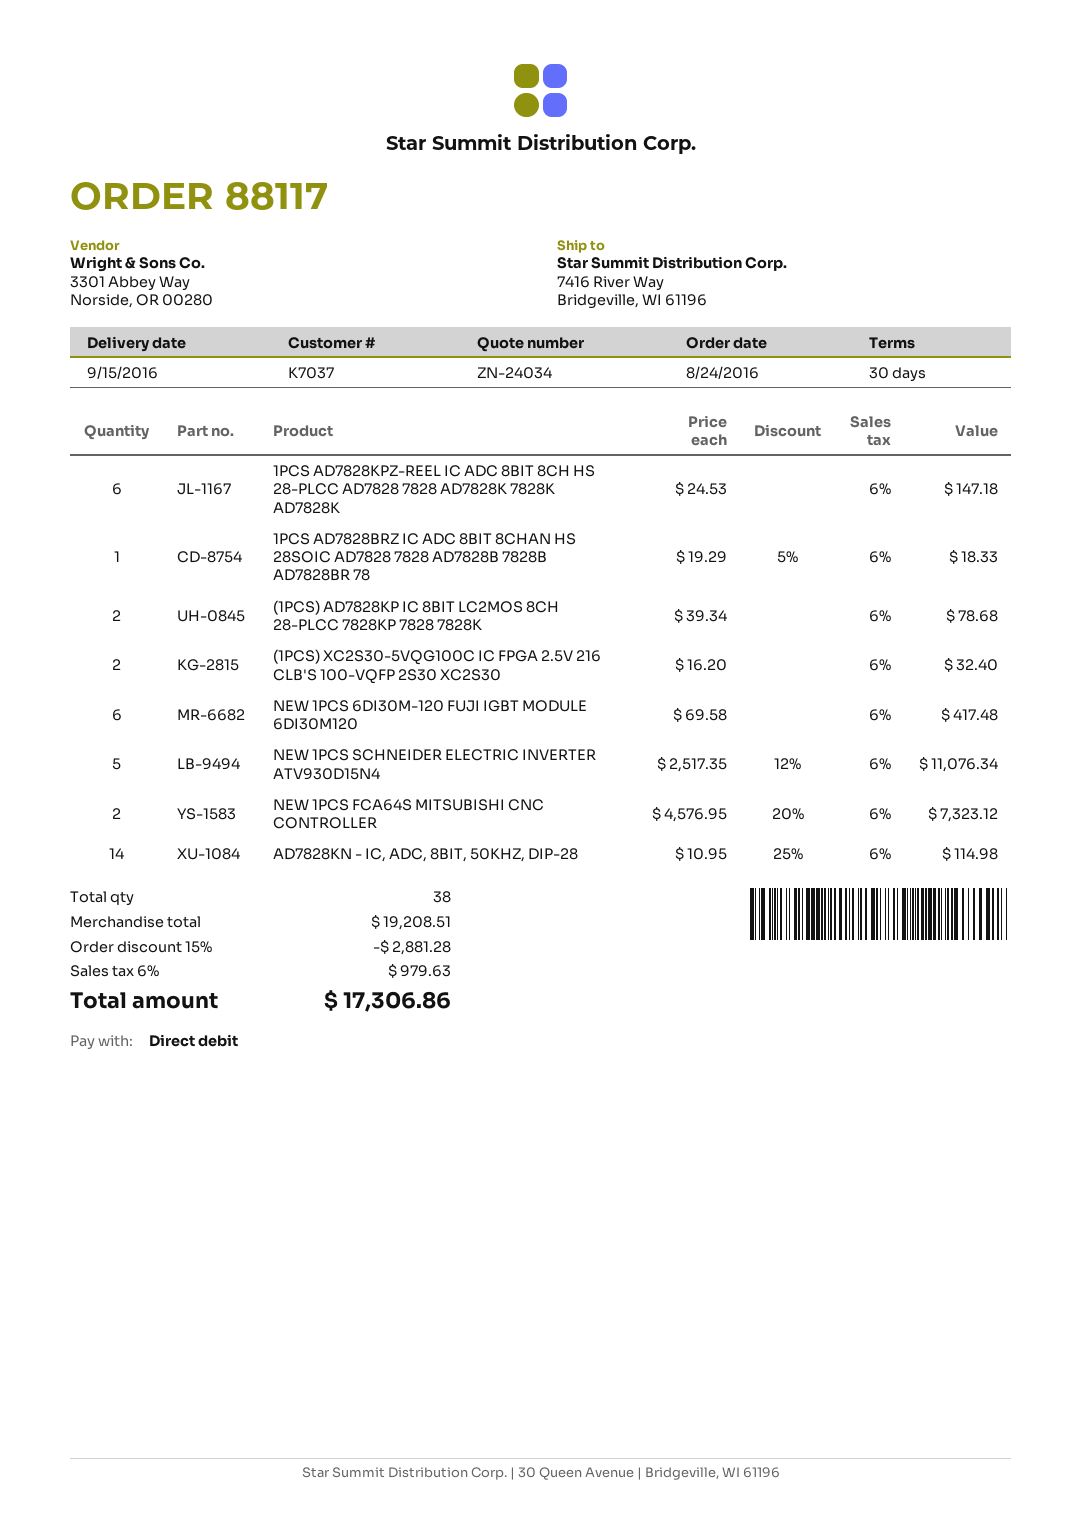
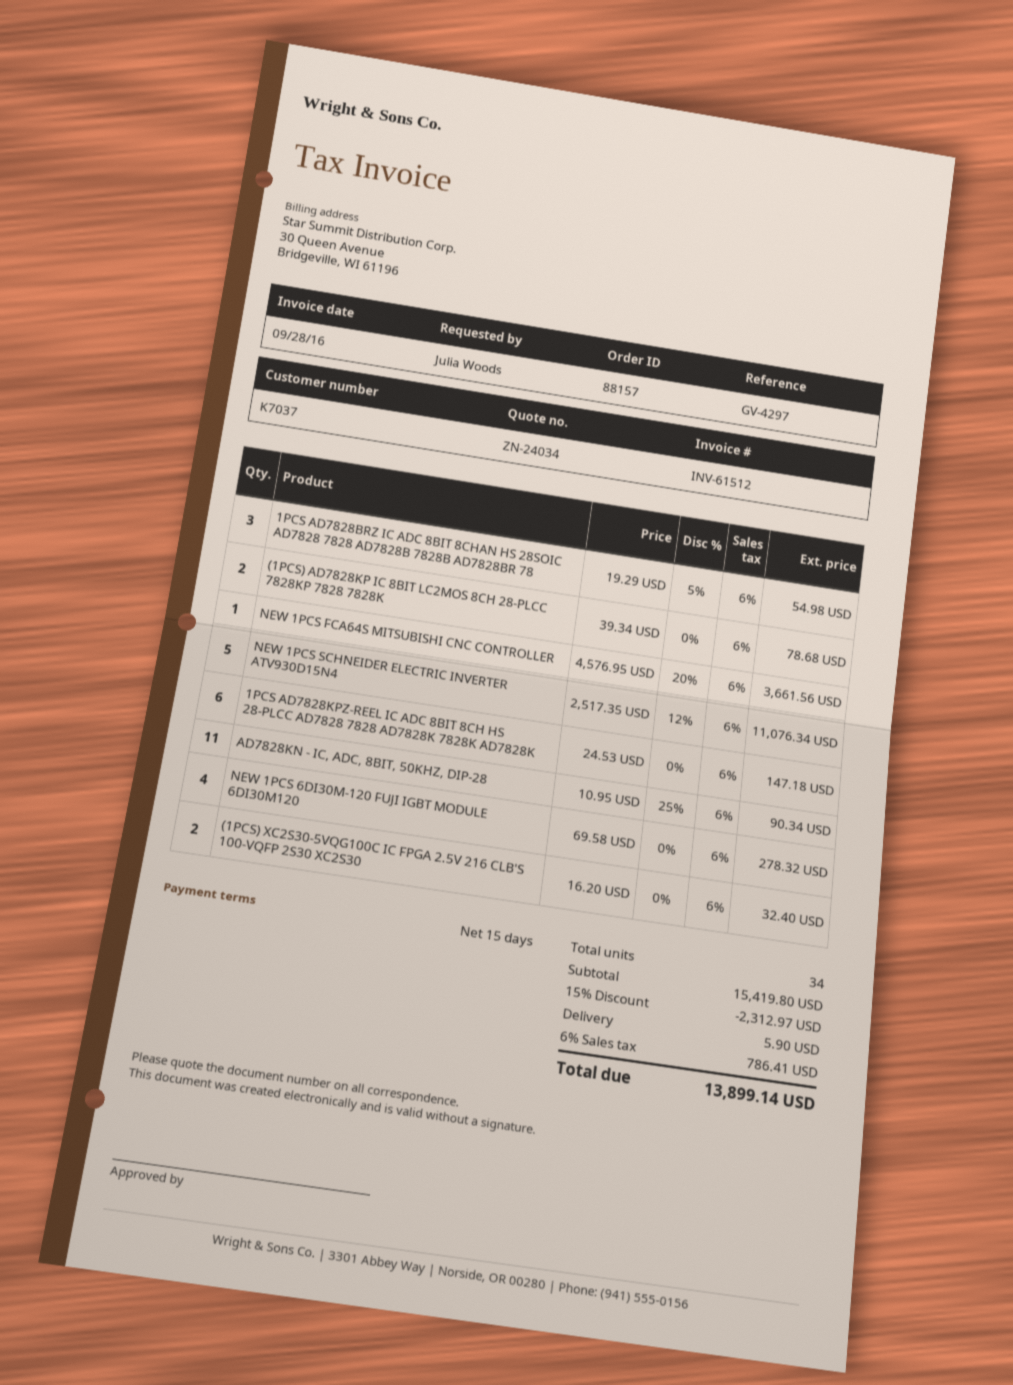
order number: 88117 -> 88157
payment terms: 30 days -> 15 days
1PCS AD7828BRZ IC ADC 8BIT 8CHAN HS 28SOIC AD7828 7828 AD7828B 7828B AD7828BR 78: 1 x 19.29 - 5% = 18.33 -> 3 x 19.29 - 5% = 54.98
NEW 1PCS 6DI30M-120 FUJI IGBT MODULE 6DI30M120: 6 x 69.58 = 417.48 -> 4 x 69.58 = 278.32
NEW 1PCS FCA64S MITSUBISHI CNC CONTROLLER: 2 x 4576.95 - 20% = 7323.12 -> 1 x 4576.95 - 20% = 3661.56
AD7828KN - IC, ADC, 8BIT, 50KHZ, DIP-28: 14 x 10.95 - 25% = 114.98 -> 11 x 10.95 - 25% = 90.34
total quantity: 38 -> 34
subtotal: 19208.51 -> 15419.80
discount: 15% = 2881.28 -> 15% = 2312.97
shipping: none -> 5.90
tax: 6% = 979.63 -> 6% = 786.41
total: 17306.86 -> 13899.14

